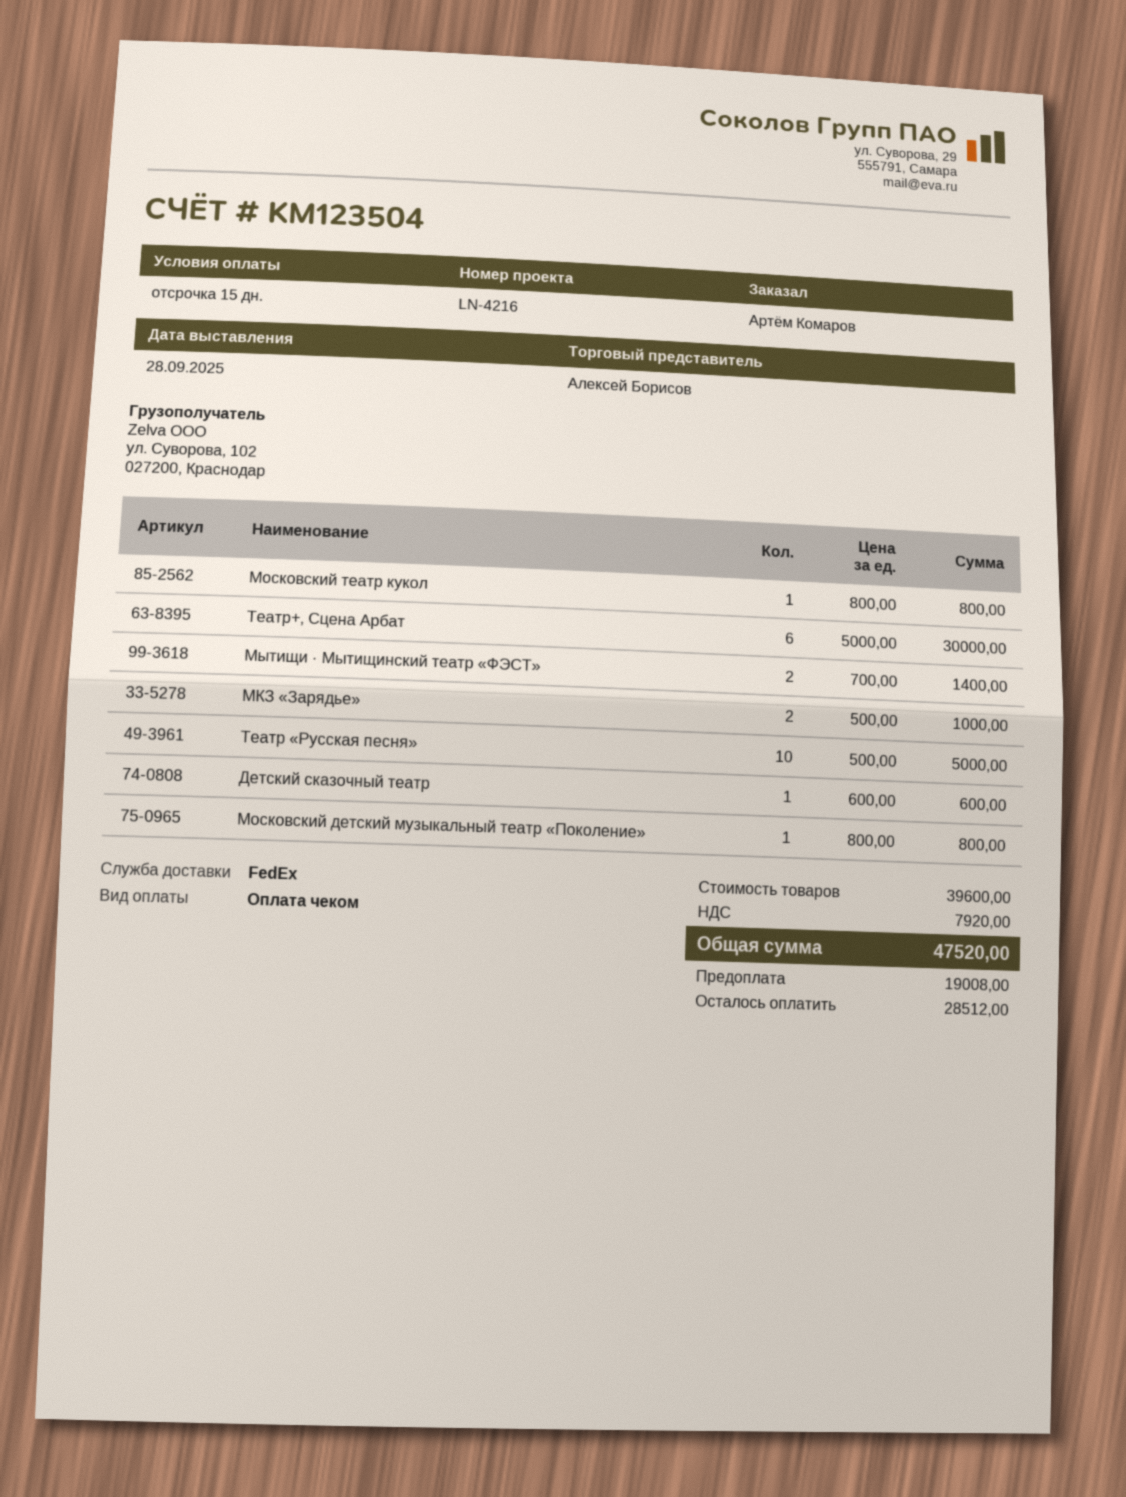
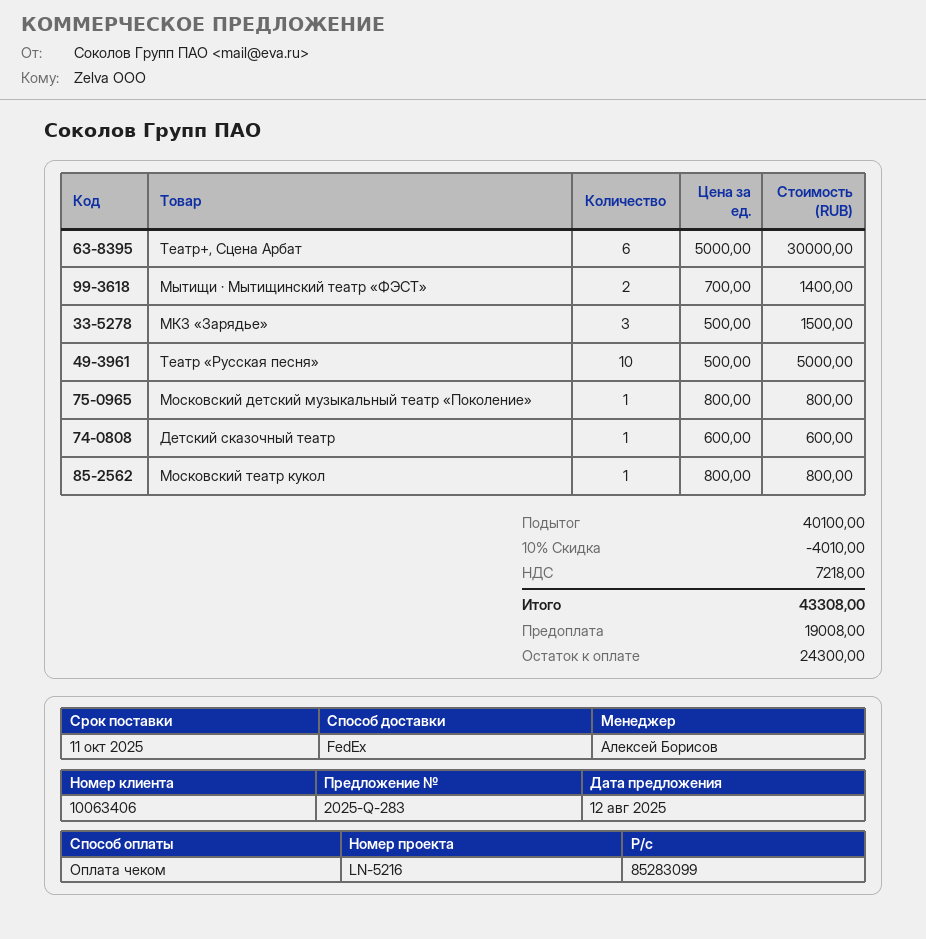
reference: LN-4216 -> LN-5216
МКЗ «Зарядье»: 2 x 500.00 = 1000.00 -> 3 x 500.00 = 1500.00
subtotal: 39600.00 -> 40100.00
discount: none -> 10% = 4010.00
tax: 7920.00 -> 7218.00
total: 47520.00 -> 43308.00
balance: 28512.00 -> 24300.00

